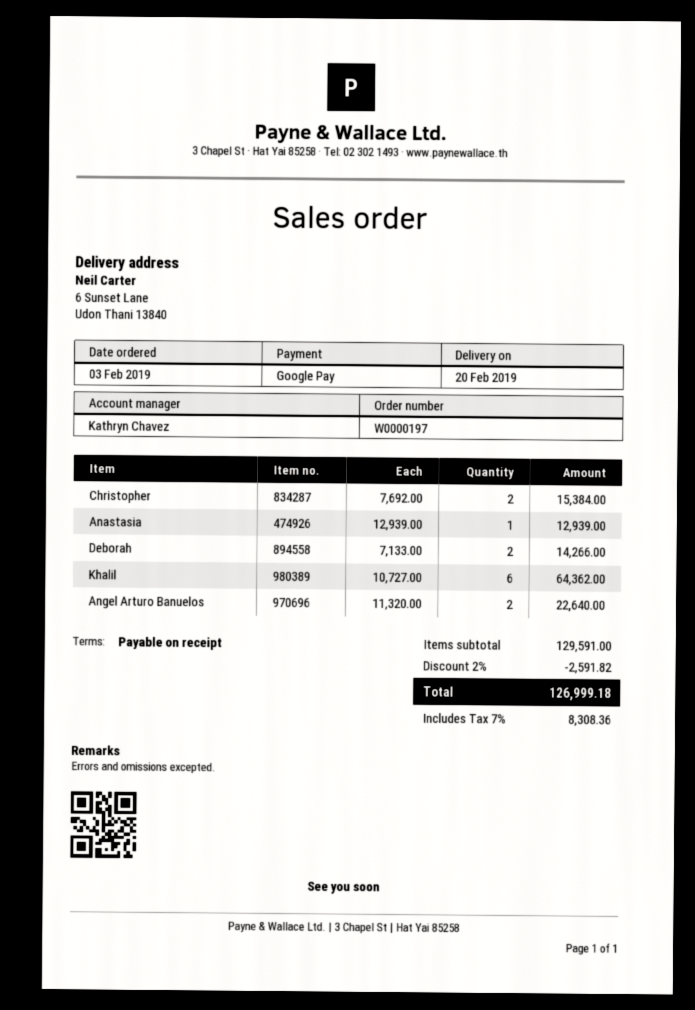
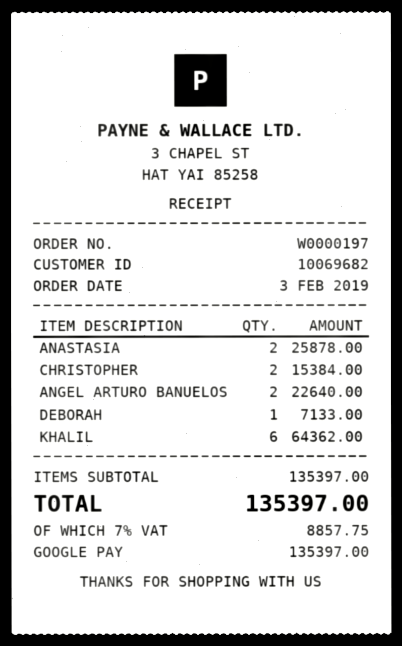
Anastasia: 1 for 12939.00 -> 2 for 25878.00
Deborah: 2 for 14266.00 -> 1 for 7133.00
subtotal: 129591.00 -> 135397.00
discount: 2% = 2591.82 -> none
tax: 7% = 8308.36 -> 7% = 8857.75
total: 126999.18 -> 135397.00

